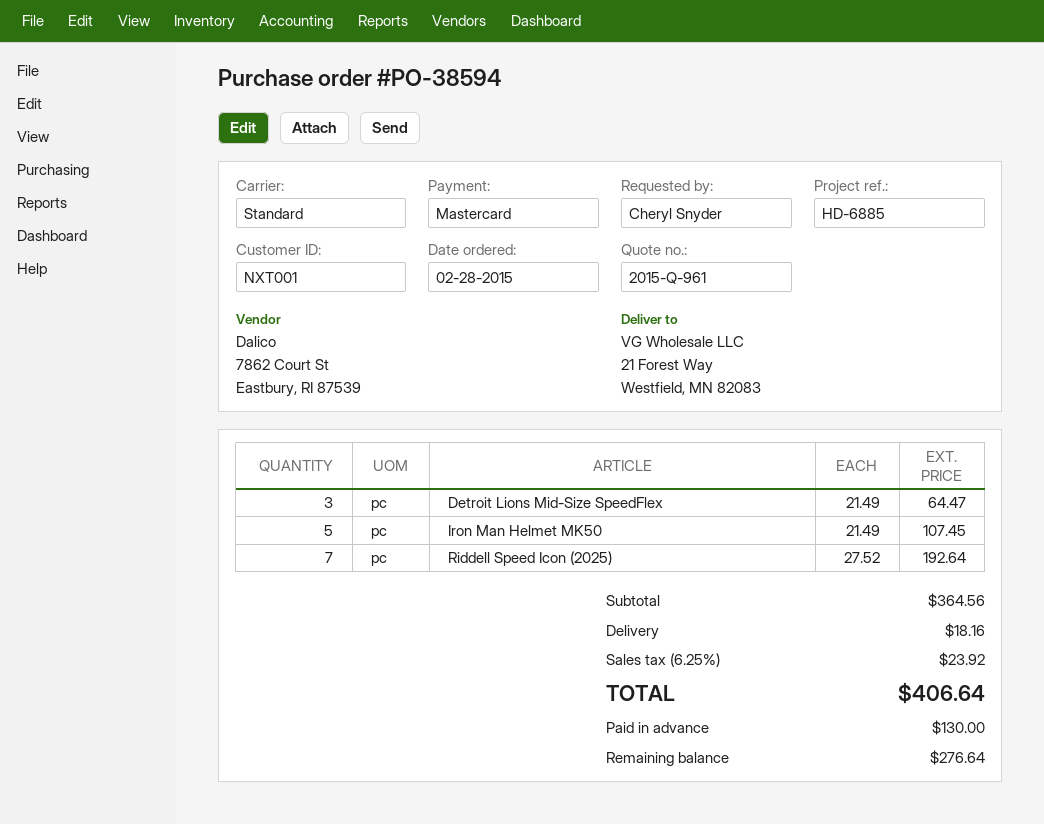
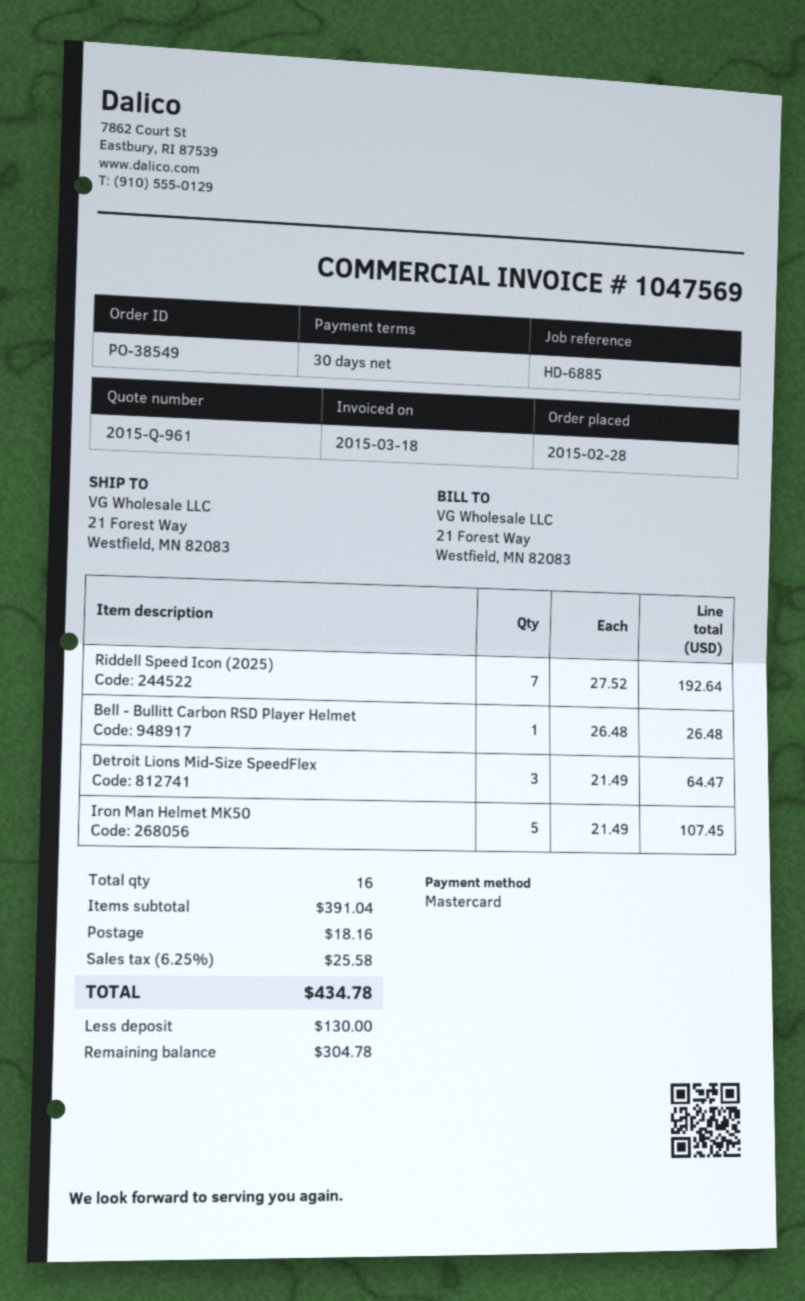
order number: PO-38594 -> PO-38549
Bell - Bullitt Carbon RSD Player Helmet: none -> 1 x 26.48 = 26.48
subtotal: 364.56 -> 391.04
tax: 6.25% = 23.92 -> 6.25% = 25.58
total: 406.64 -> 434.78
balance: 276.64 -> 304.78

